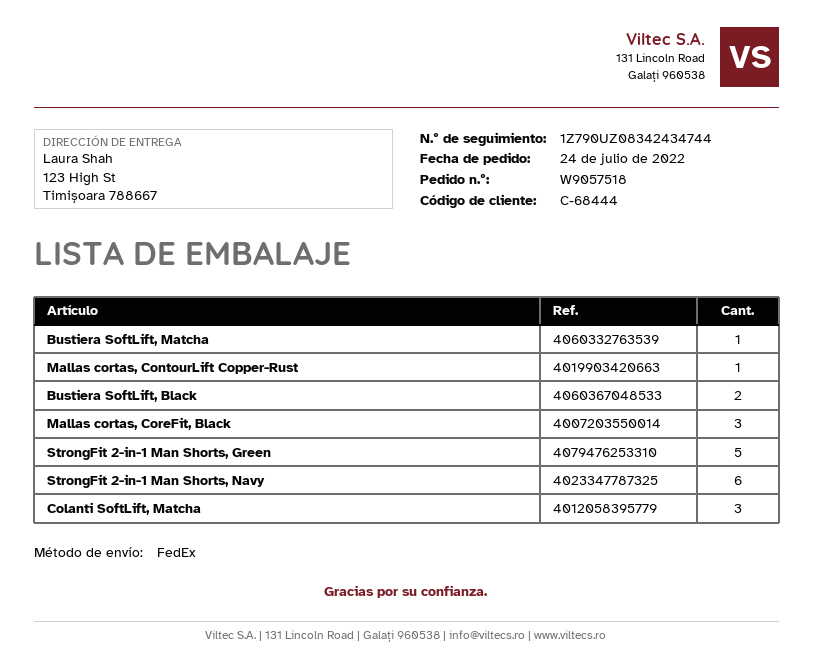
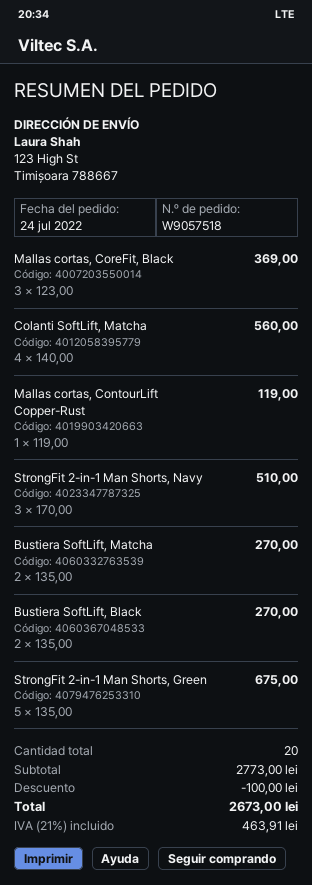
Bustiera SoftLift, Matcha: 1 -> 2
StrongFit 2-in-1 Man Shorts, Navy: 6 -> 3
Colanti SoftLift, Matcha: 3 -> 4

